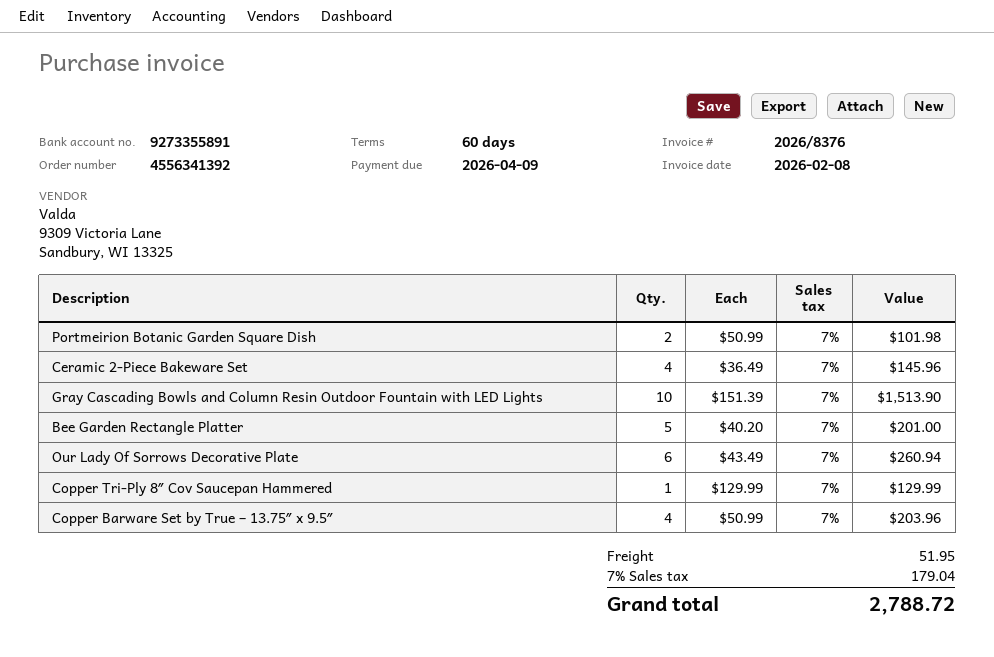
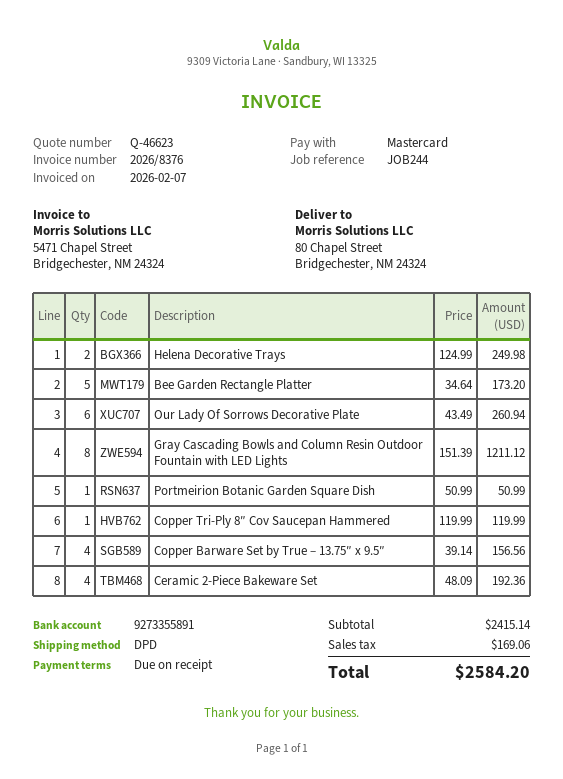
invoice date: 2026-02-08 -> 2026-02-07
payment terms: 60 days -> on receipt
Portmeirion Botanic Garden Square Dish: 2 x 50.99 = 101.98 -> 1 x 50.99 = 50.99
Ceramic 2-Piece Bakeware Set: 4 x 36.49 = 145.96 -> 4 x 48.09 = 192.36
Gray Cascading Bowls and Column Resin Outdoor Fountain with LED Lights: 10 x 151.39 = 1513.90 -> 8 x 151.39 = 1211.12
Bee Garden Rectangle Platter: 5 x 40.20 = 201.00 -> 5 x 34.64 = 173.20
Copper Tri-Ply 8″ Cov Saucepan Hammered: 1 x 129.99 = 129.99 -> 1 x 119.99 = 119.99
Copper Barware Set by True – 13.75″ x 9.5″: 4 x 50.99 = 203.96 -> 4 x 39.14 = 156.56
Helena Decorative Trays: none -> 2 x 124.99 = 249.98
shipping: 51.95 -> none
tax: 179.04 -> 169.06
total: 2788.72 -> 2584.20

